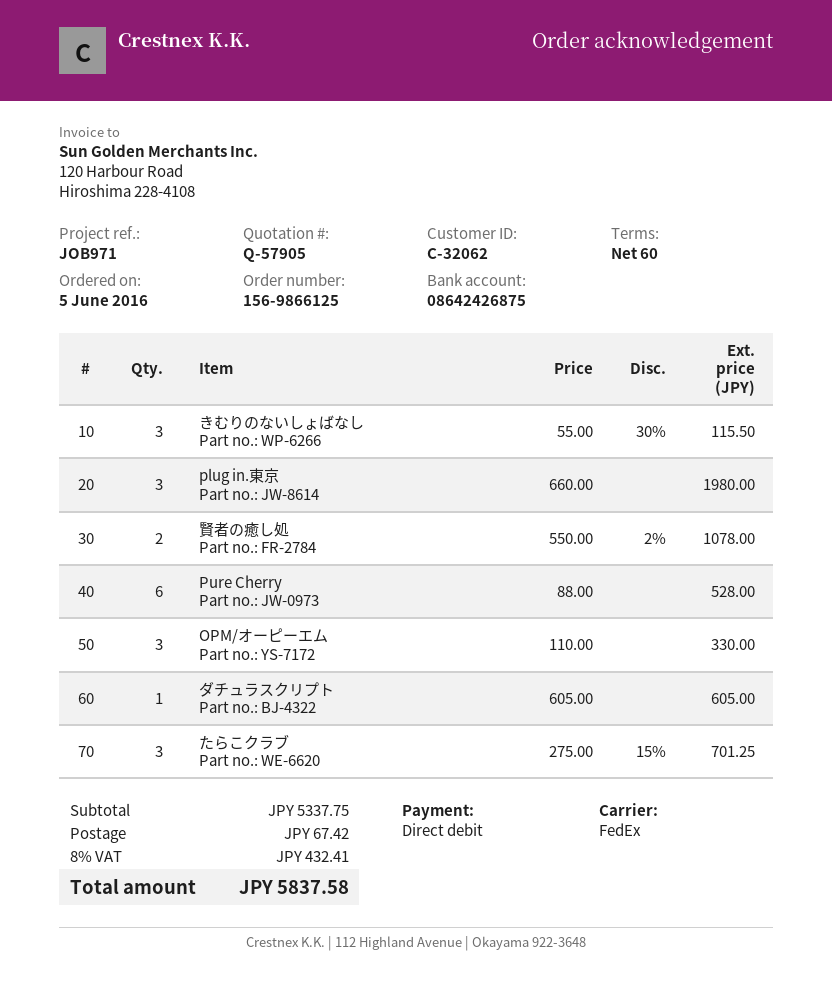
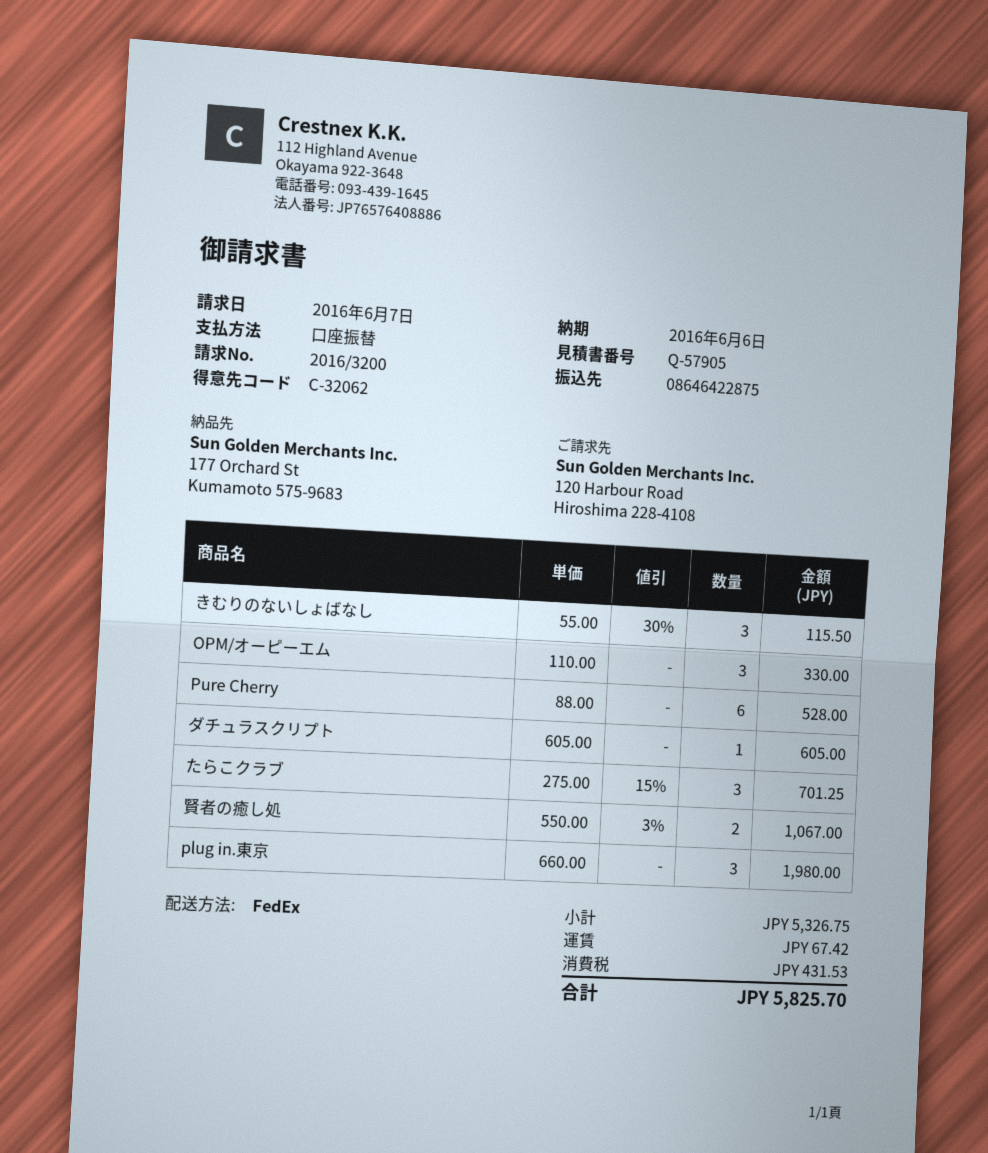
bank account: 08642426875 -> 08646422875
賢者の癒し処: 2 x 550.00 - 2% = 1078.00 -> 2 x 550.00 - 3% = 1067.00
subtotal: 5337.75 -> 5326.75
tax: 432.41 -> 431.53
total: 5837.58 -> 5825.70

